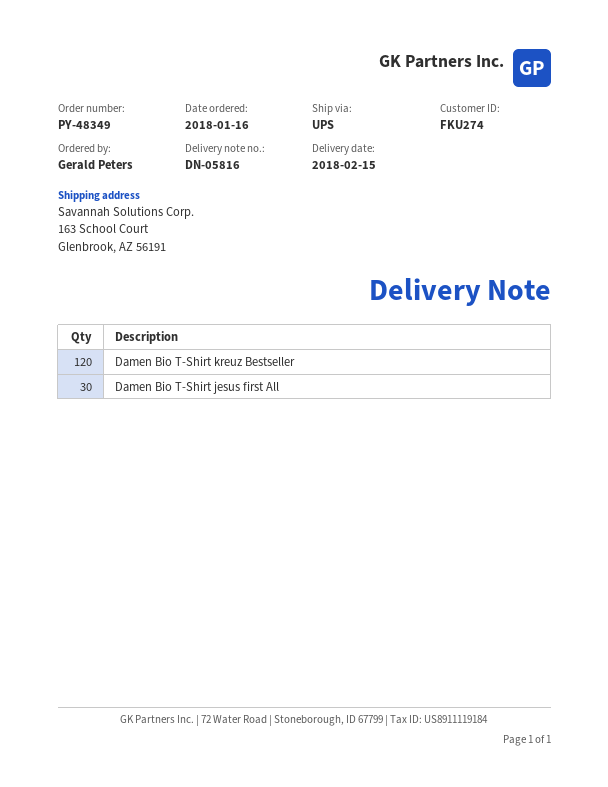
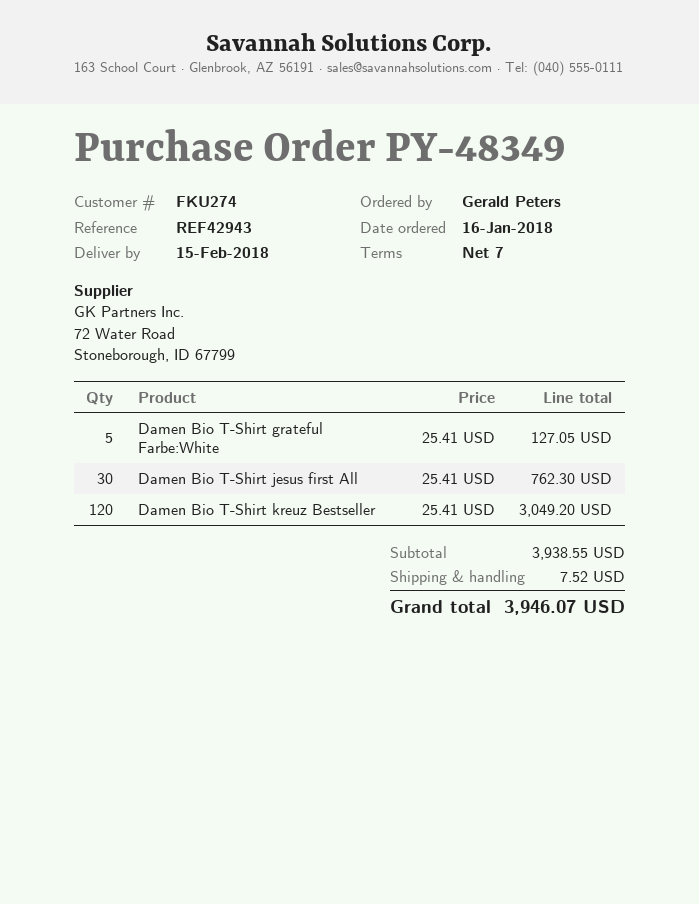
Damen Bio T-Shirt grateful Farbe:White: none -> 5

